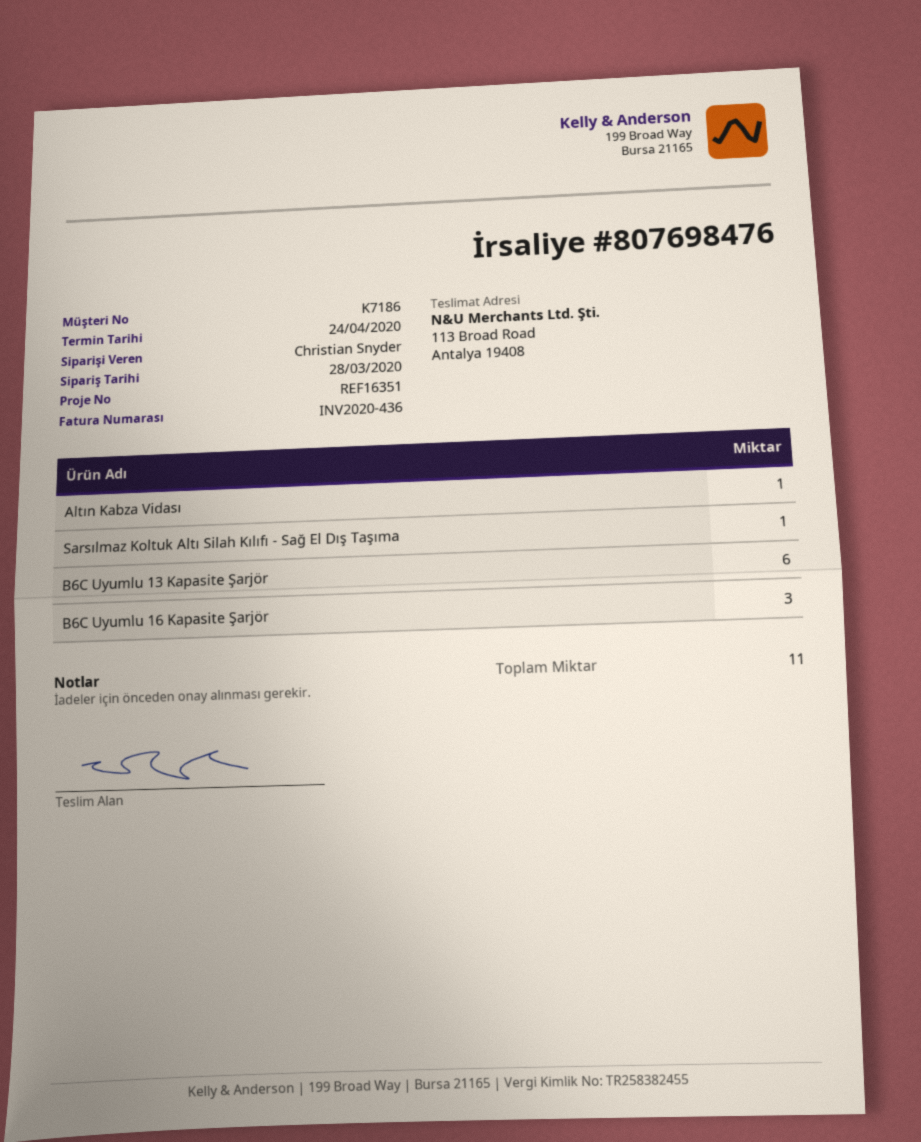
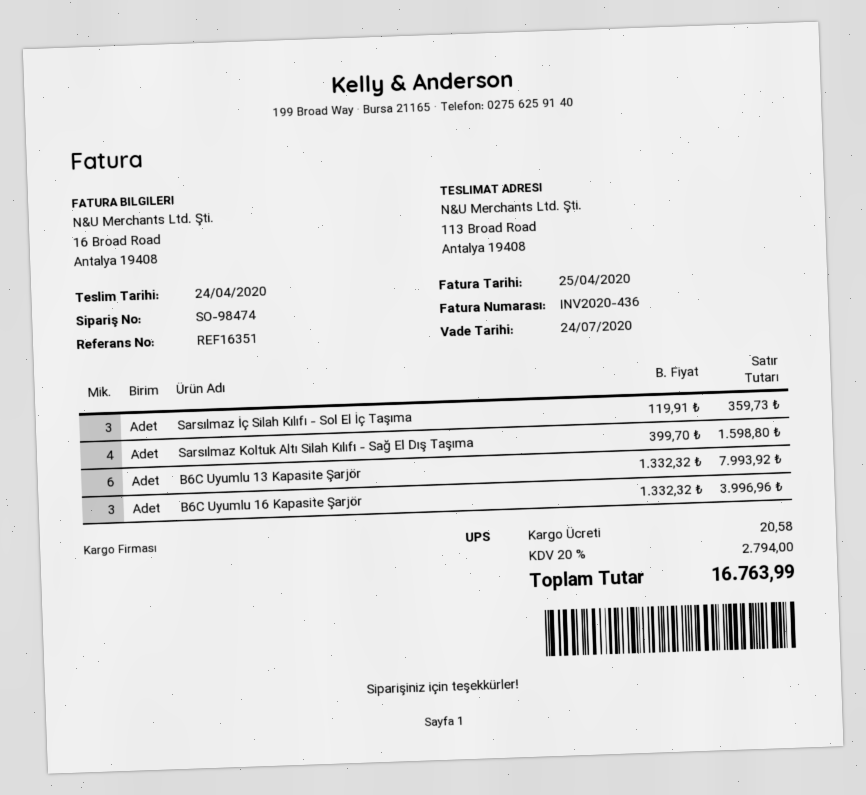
Altın Kabza Vidası: 1 -> none
Sarsılmaz Koltuk Altı Silah Kılıfı - Sağ El Dış Taşıma: 1 -> 4
Sarsılmaz İç Silah Kılıfı - Sol El İç Taşıma: none -> 3

